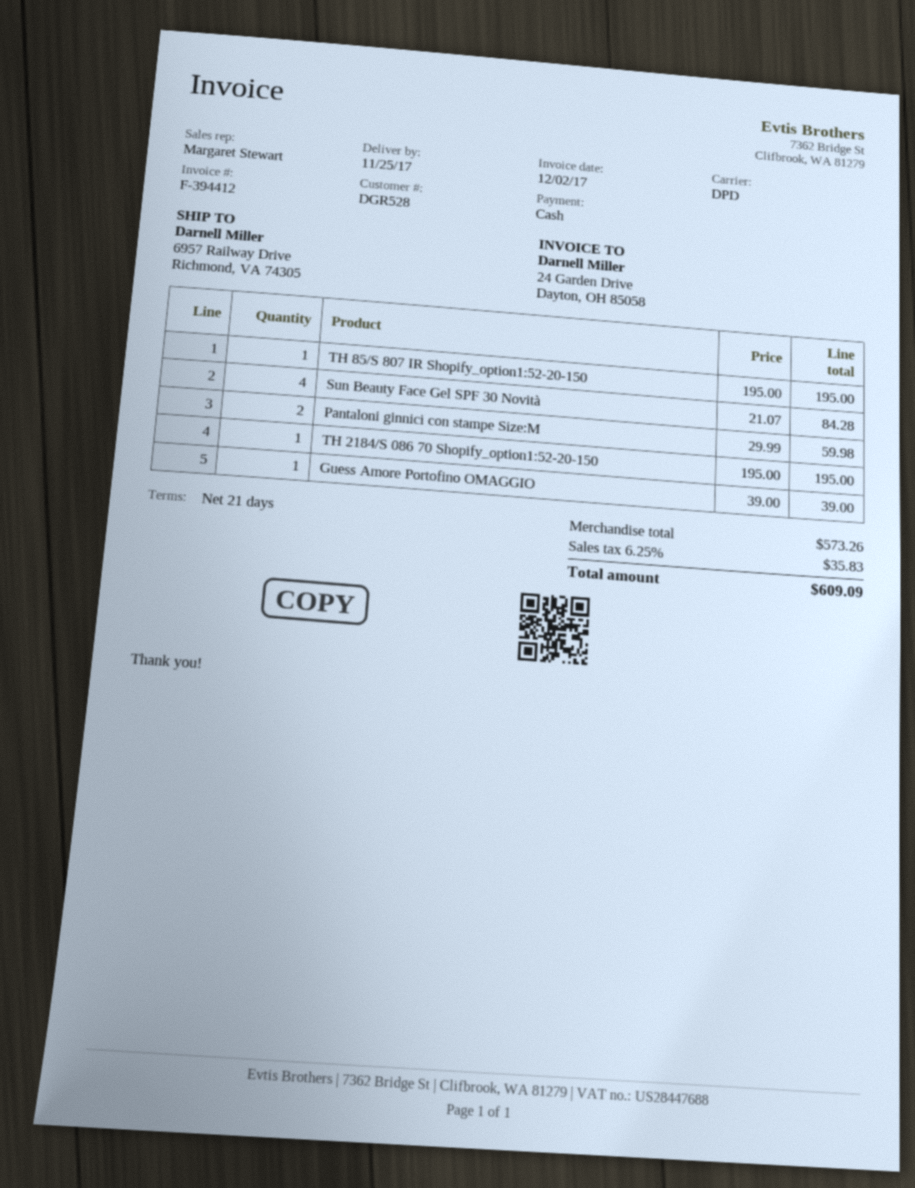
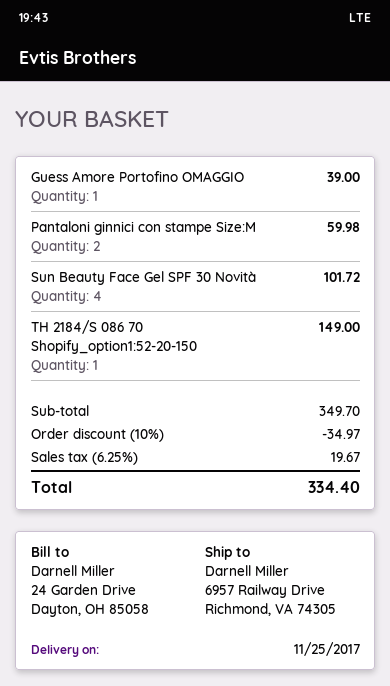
TH 85/S 807 IR Shopify_option1:52-20-150: 1 for 195.00 -> none
Sun Beauty Face Gel SPF 30 Novità: 4 for 84.28 -> 4 for 101.72
TH 2184/S 086 70 Shopify_option1:52-20-150: 1 for 195.00 -> 1 for 149.00
subtotal: 573.26 -> 349.70
discount: none -> 10% = 34.97
tax: 6.25% = 35.83 -> 6.25% = 19.67
total: 609.09 -> 334.40

